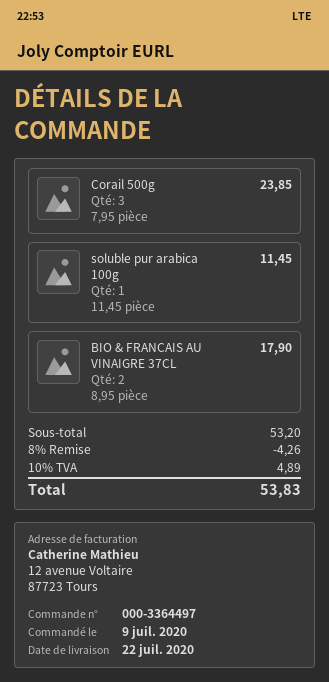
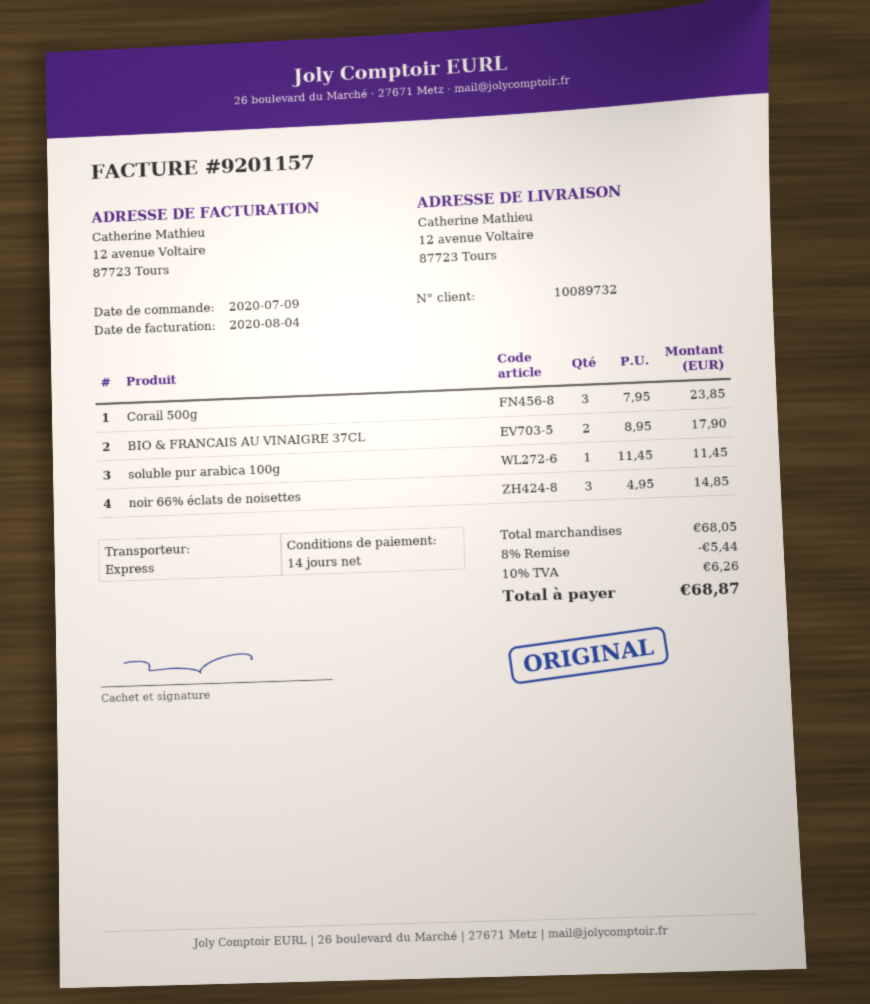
noir 66% éclats de noisettes: none -> 3 x 4.95 = 14.85
subtotal: 53.20 -> 68.05
discount: 8% = 4.26 -> 8% = 5.44
tax: 10% = 4.89 -> 10% = 6.26
total: 53.83 -> 68.87

